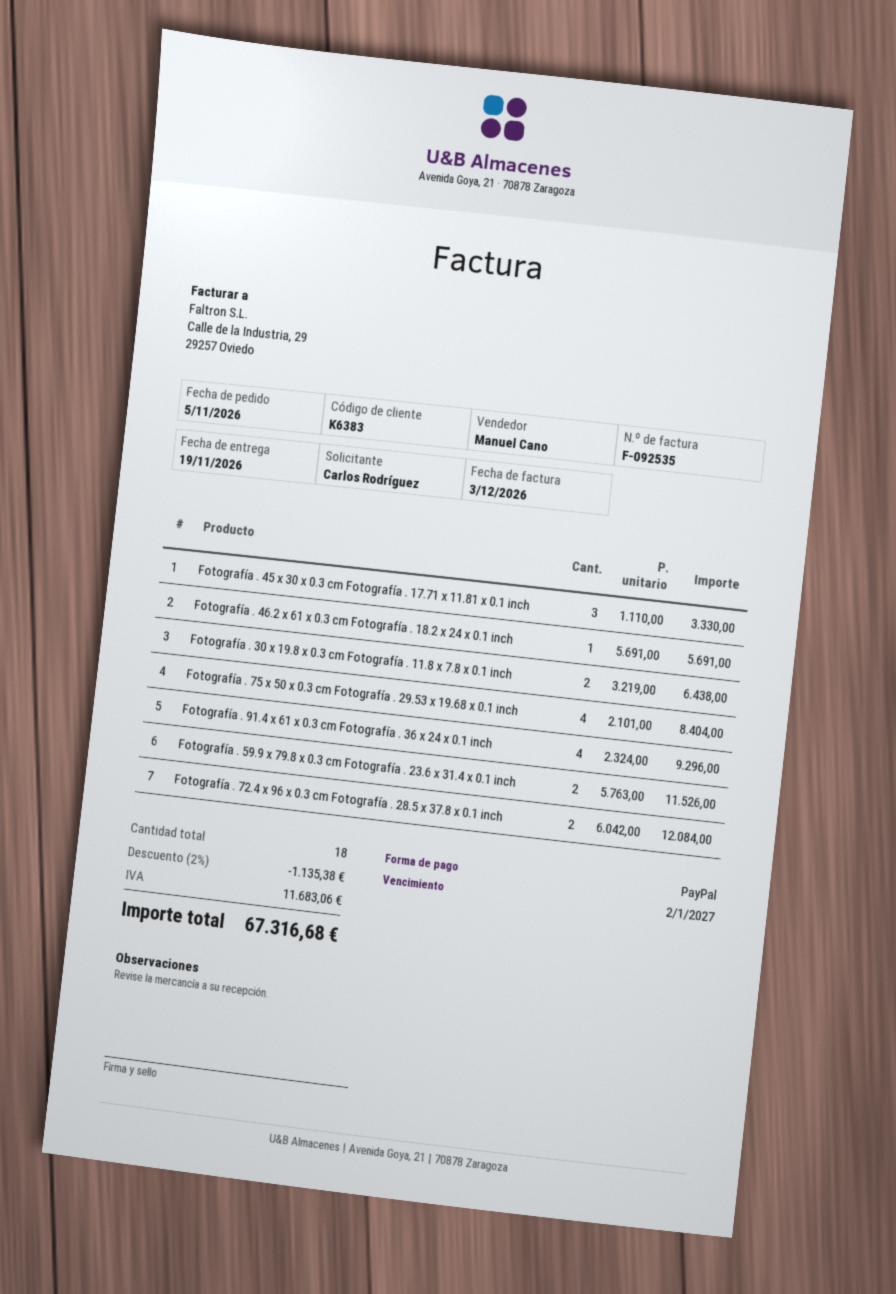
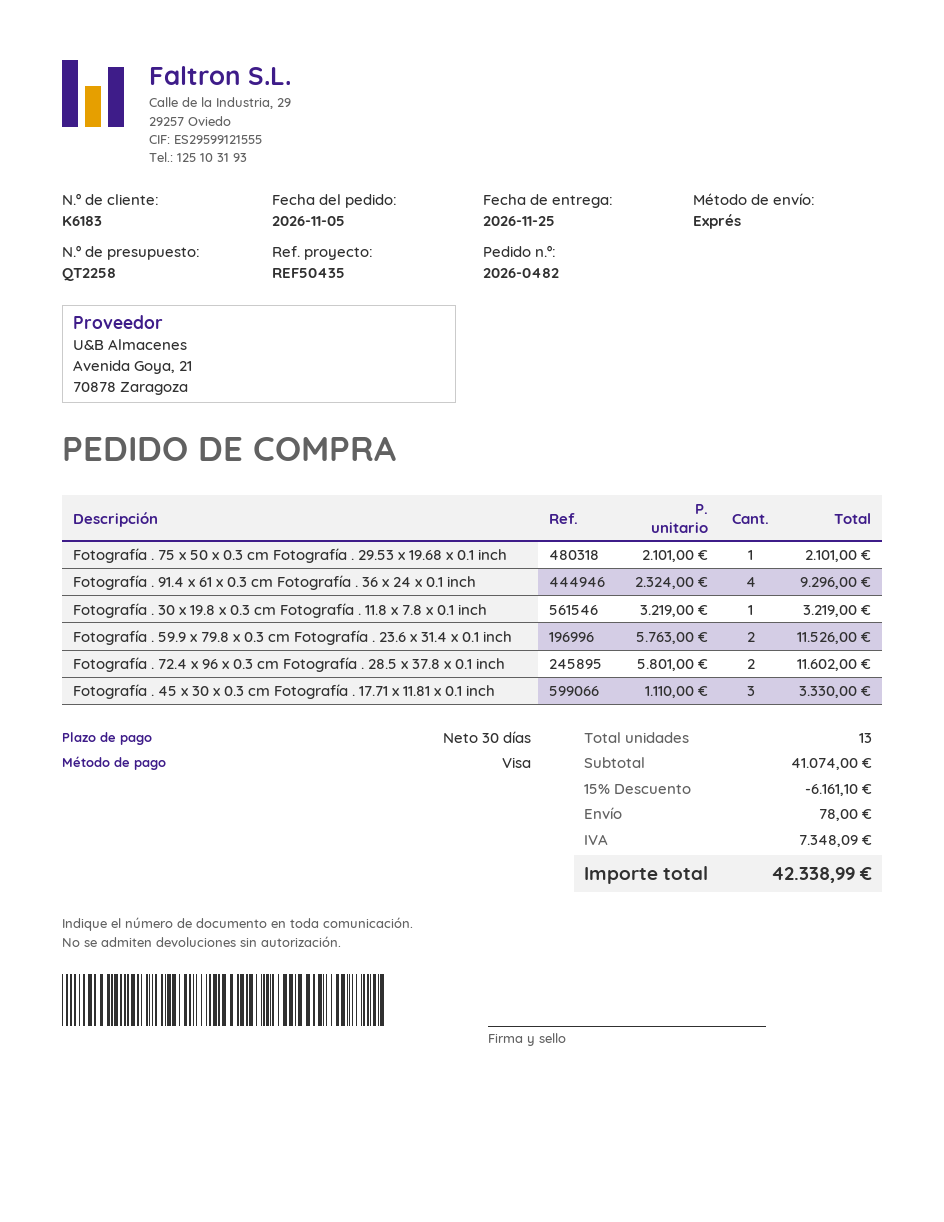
delivery date: 2026-11-19 -> 2026-11-25
customer number: K6383 -> K6183
payment method: PayPal -> Visa
Fotografía . 46.2 x 61 x 0.3 cm Fotografía . 18.2 x 24 x 0.1 inch: 1 x 5691.00 = 5691.00 -> none
Fotografía . 30 x 19.8 x 0.3 cm Fotografía . 11.8 x 7.8 x 0.1 inch: 2 x 3219.00 = 6438.00 -> 1 x 3219.00 = 3219.00
Fotografía . 75 x 50 x 0.3 cm Fotografía . 29.53 x 19.68 x 0.1 inch: 4 x 2101.00 = 8404.00 -> 1 x 2101.00 = 2101.00
Fotografía . 72.4 x 96 x 0.3 cm Fotografía . 28.5 x 37.8 x 0.1 inch: 2 x 6042.00 = 12084.00 -> 2 x 5801.00 = 11602.00
total quantity: 18 -> 13
discount: 2% = 1135.38 -> 15% = 6161.10
shipping: none -> 78.00
tax: 11683.06 -> 7348.09
total: 67316.68 -> 42338.99

